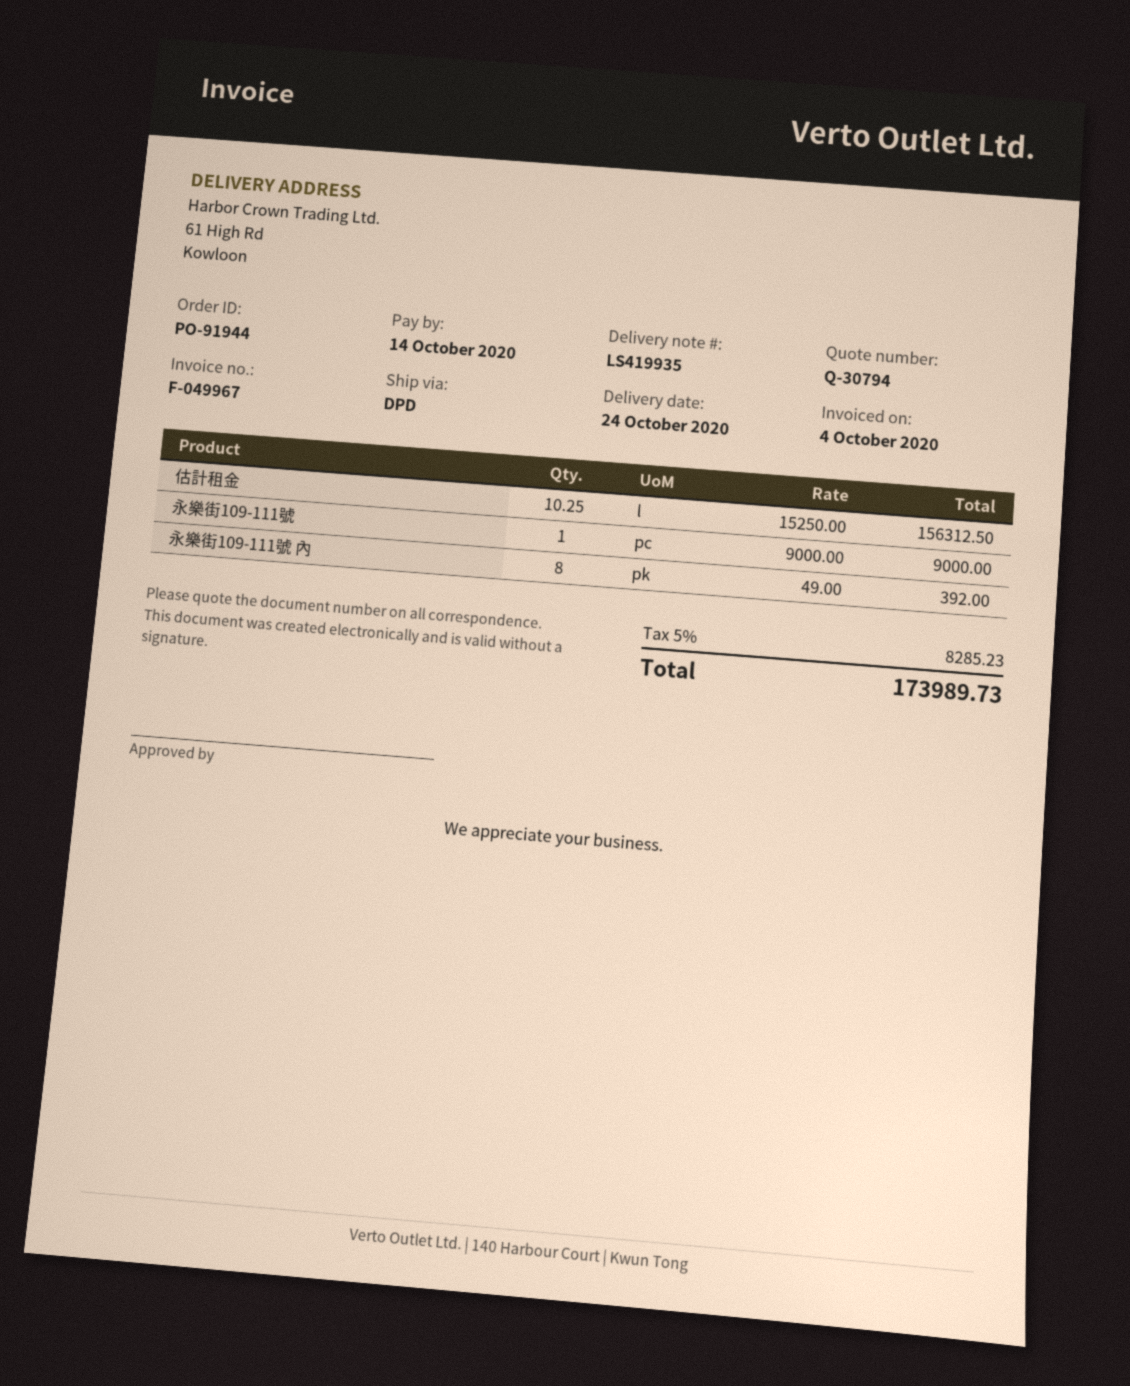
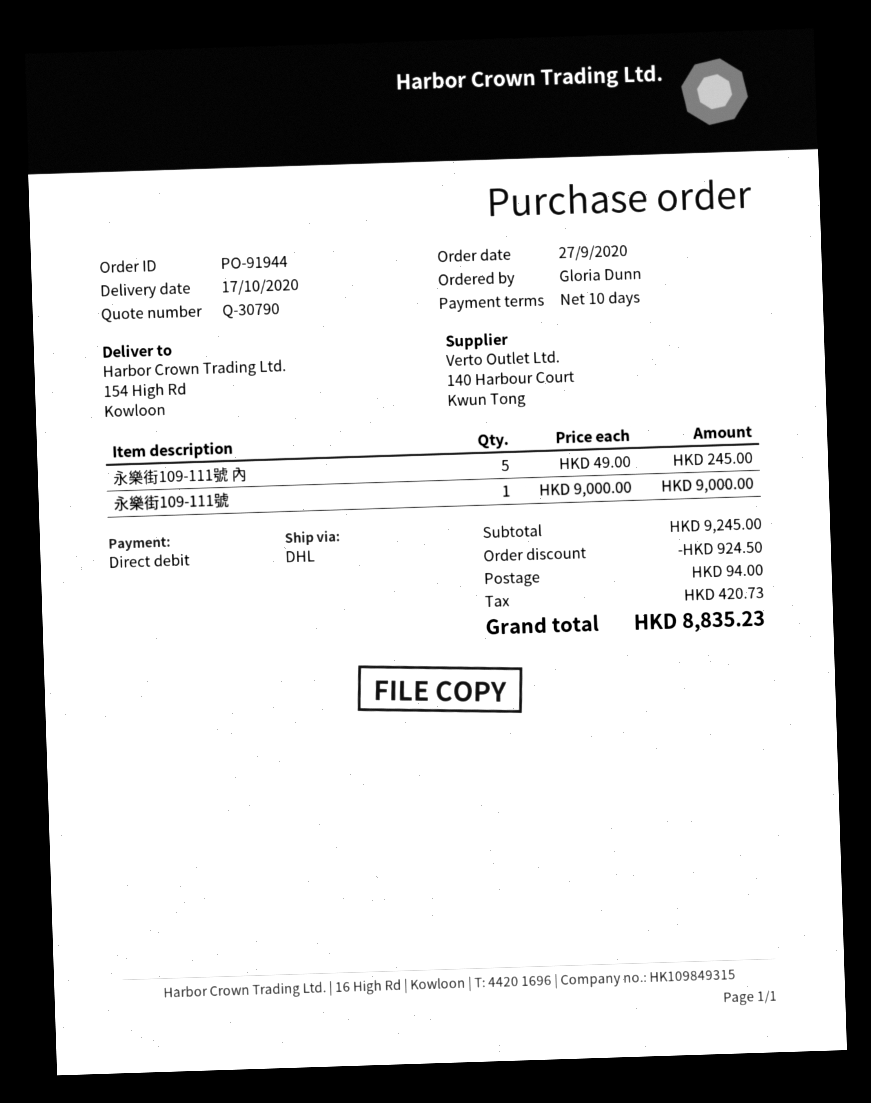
quote number: Q-30794 -> Q-30790
delivery date: 2020-10-24 -> 2020-10-17
shipping method: DPD -> DHL
ship to: 61 High Rd, Kowloon -> 154 High Rd, Kowloon
估計租金: 10.25 x 15250.00 = 156312.50 -> none
永樂街109-111號 內: 8 x 49.00 = 392.00 -> 5 x 49.00 = 245.00
discount: none -> 924.50
shipping: none -> 94.00
tax: 8285.23 -> 420.73
total: 173989.73 -> 8835.23

